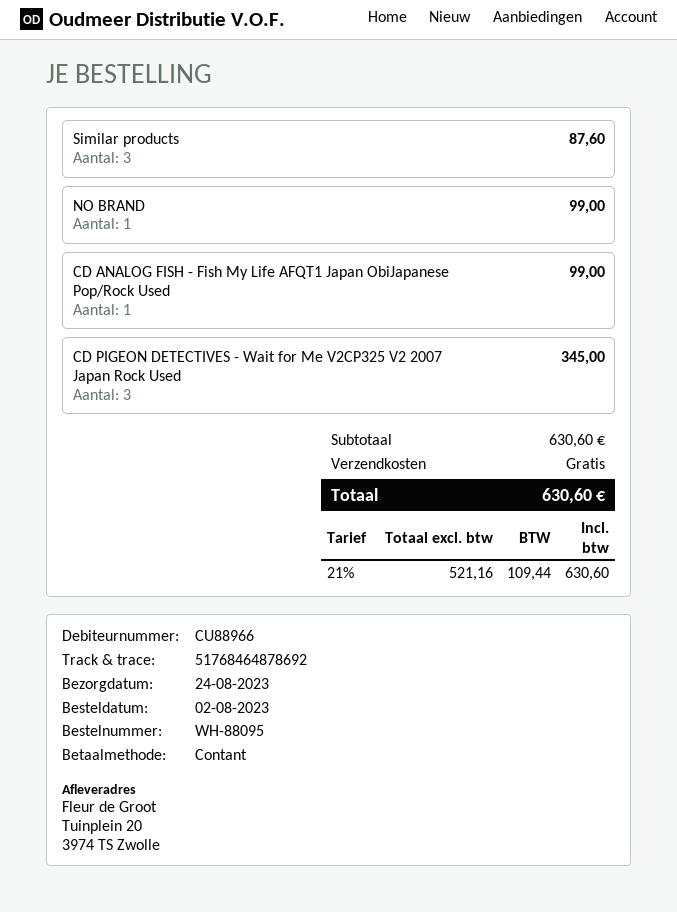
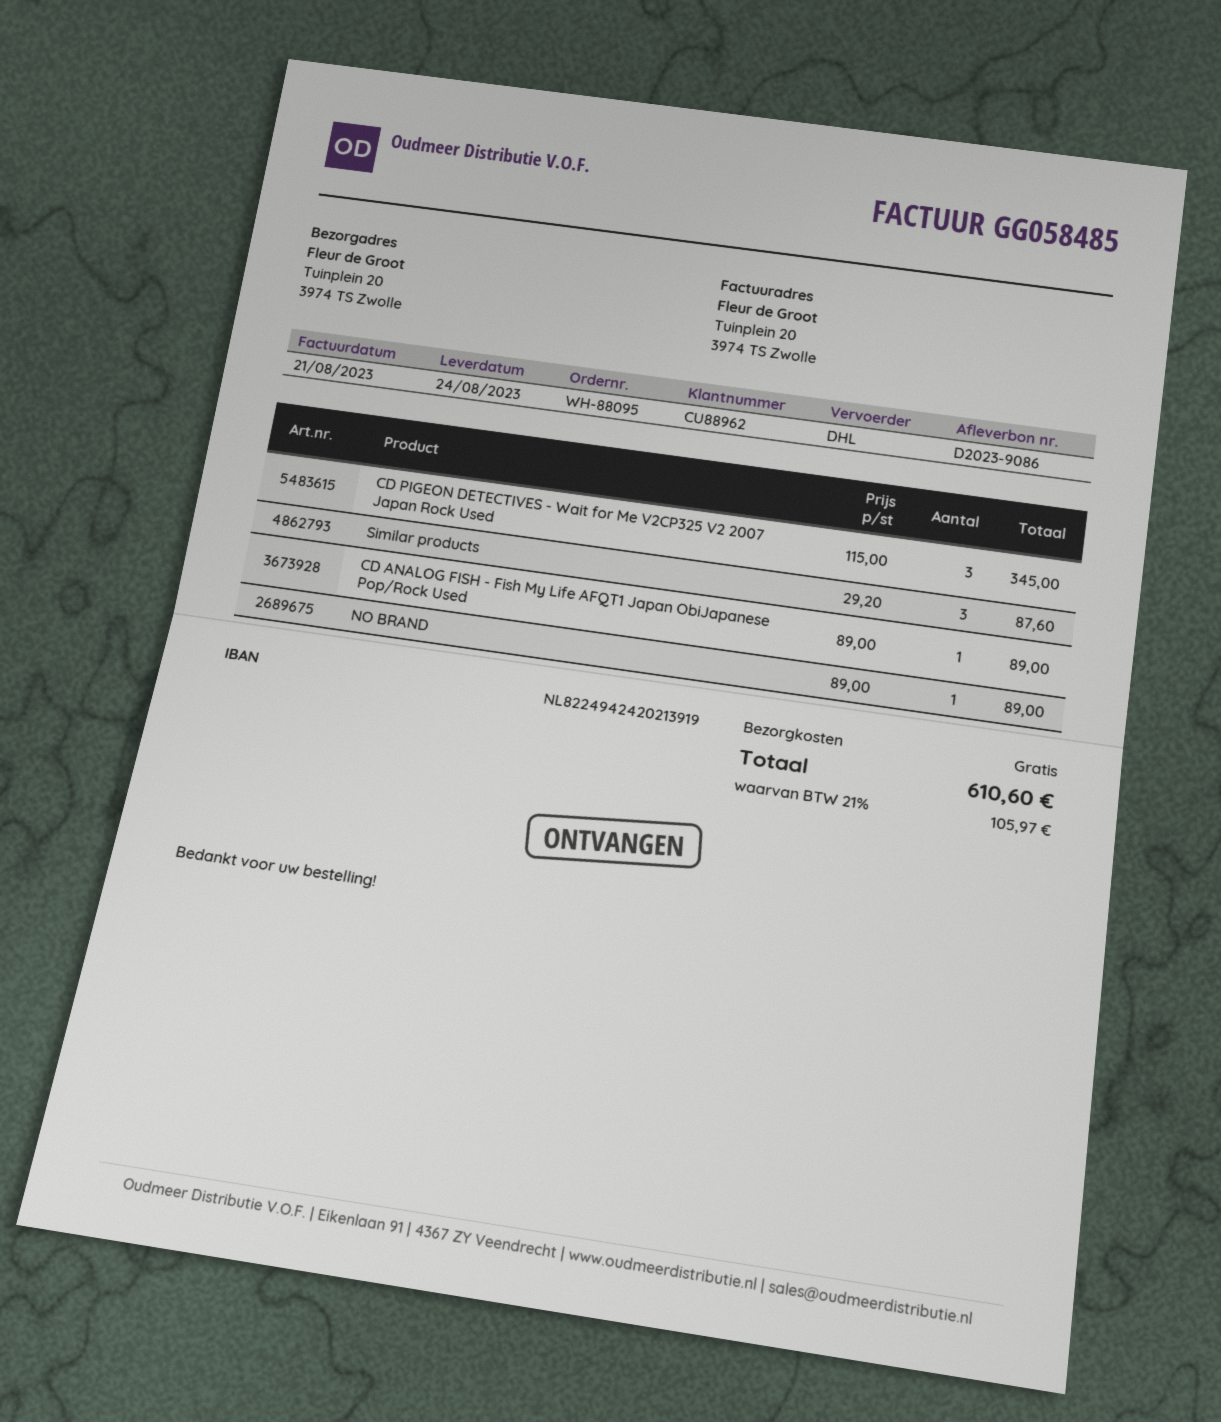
customer number: CU88966 -> CU88962
NO BRAND: 1 for 99.00 -> 1 for 89.00
CD ANALOG FISH - Fish My Life AFQT1 Japan ObiJapanese Pop/Rock Used: 1 for 99.00 -> 1 for 89.00
tax: 21% = 109.44 -> 21% = 105.97
total: 630.60 -> 610.60

